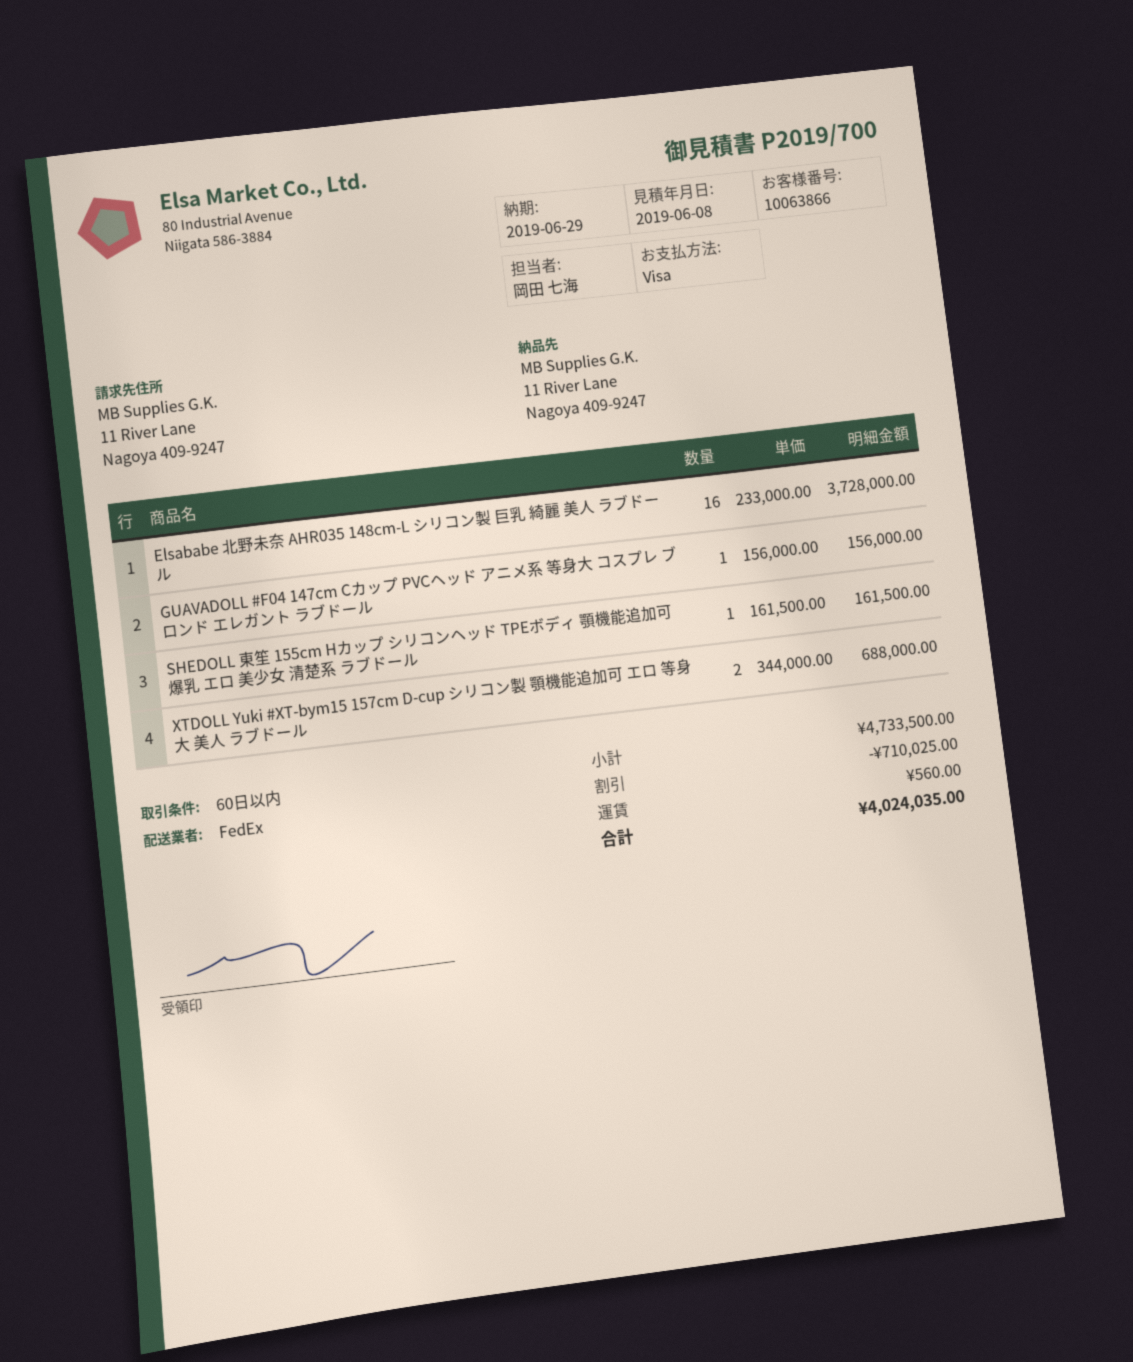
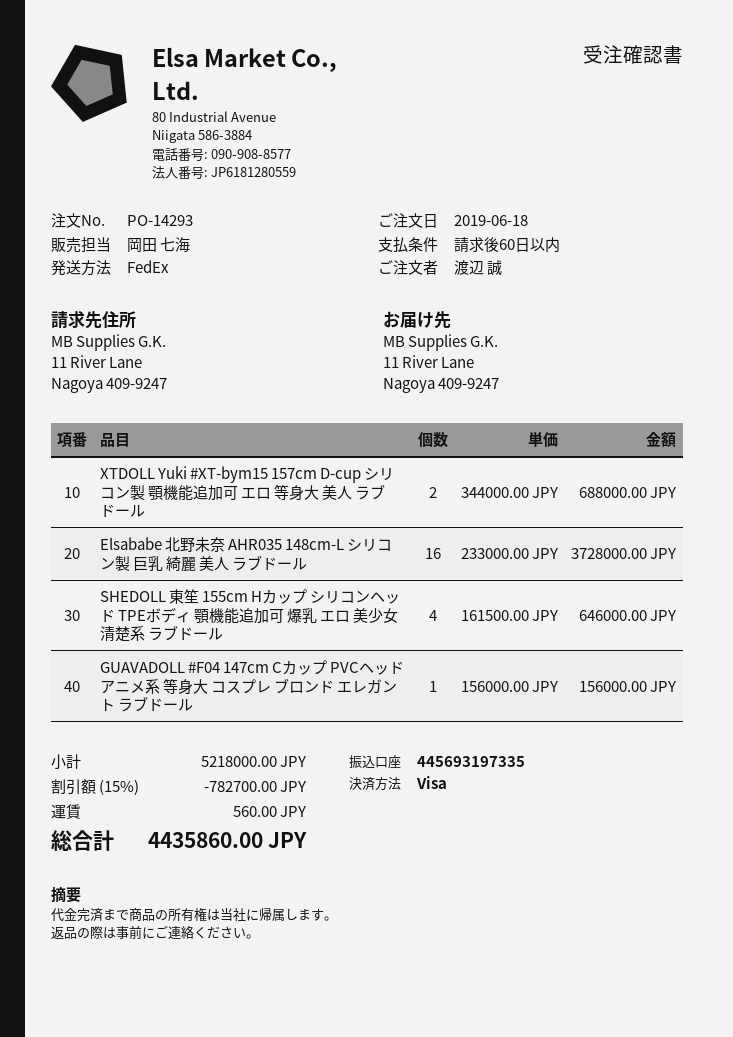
SHEDOLL 東笙 155cm Hカップ シリコンヘッド TPEボディ 顎機能追加可 爆乳 エロ 美少女 清楚系 ラブドール: 1 x 161500.00 = 161500.00 -> 4 x 161500.00 = 646000.00
subtotal: 4733500.00 -> 5218000.00
discount: 710025.00 -> 782700.00
total: 4024035.00 -> 4435860.00

